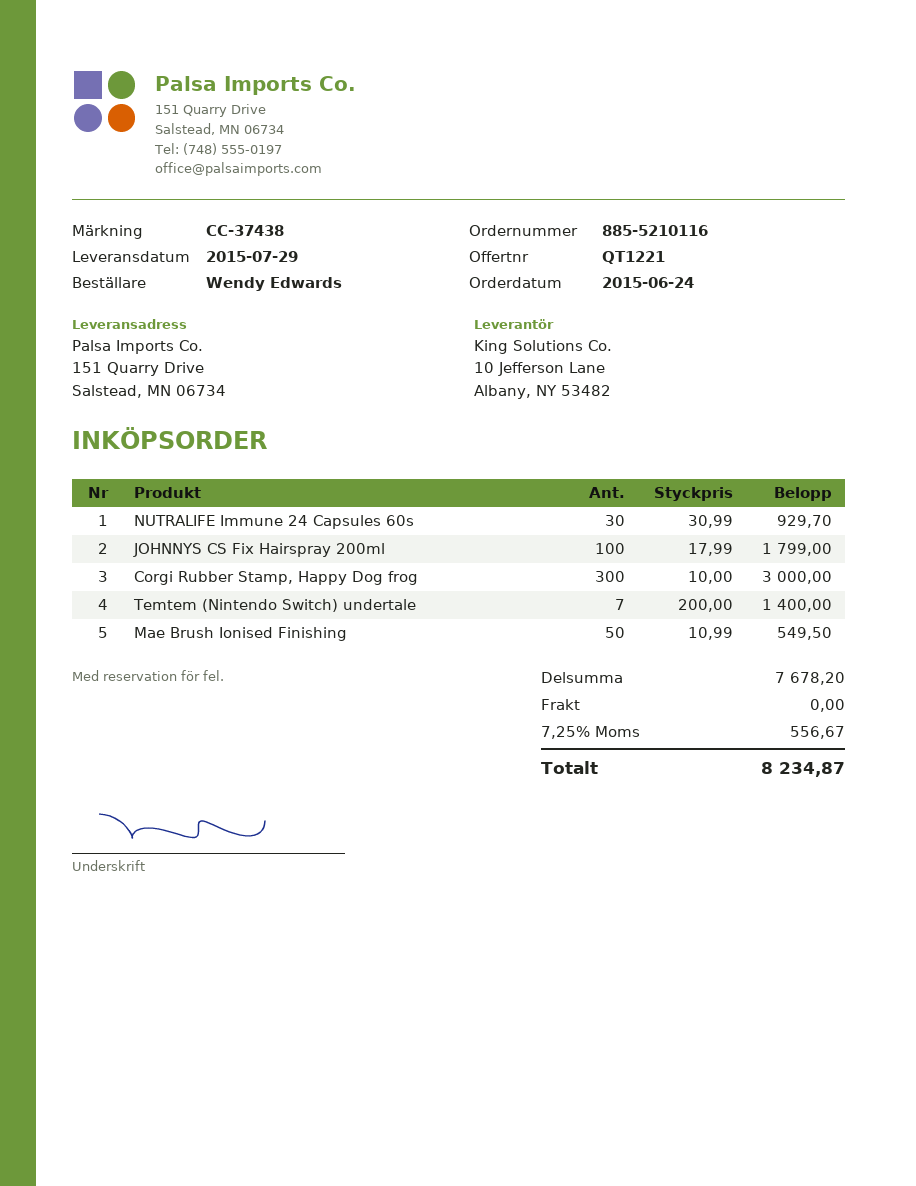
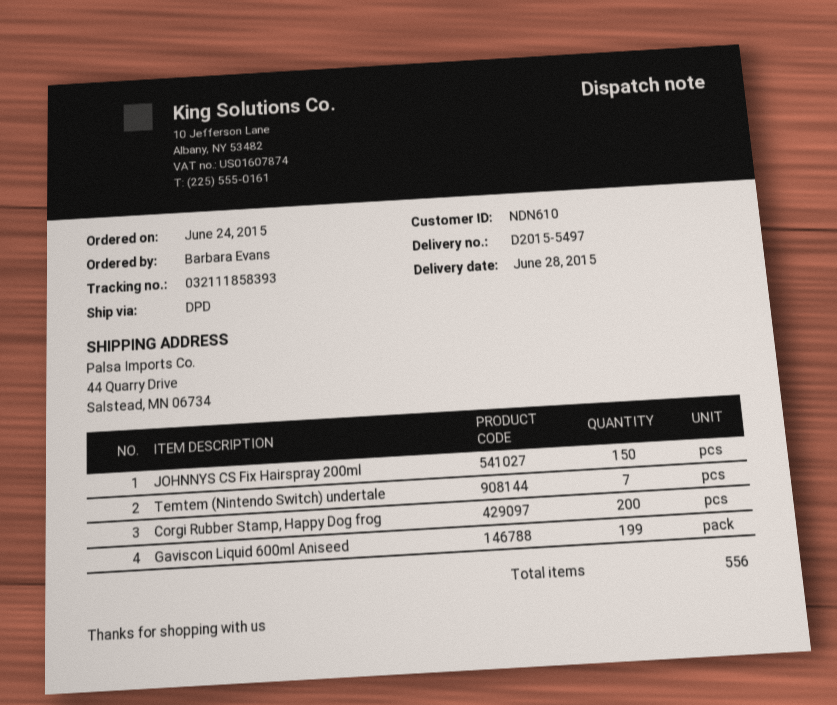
delivery date: 2015-07-29 -> 2015-06-28
ordered by: Wendy Edwards -> Barbara Evans
ship to: 151 Quarry Drive, Salstead, MN 06734 -> 44 Quarry Drive, Salstead, MN 06734
NUTRALIFE Immune 24 Capsules 60s: 30 -> none
JOHNNYS CS Fix Hairspray 200ml: 100 -> 150
Corgi Rubber Stamp, Happy Dog frog: 300 -> 200
Mae Brush Ionised Finishing: 50 -> none
Gaviscon Liquid 600ml Aniseed: none -> 199

